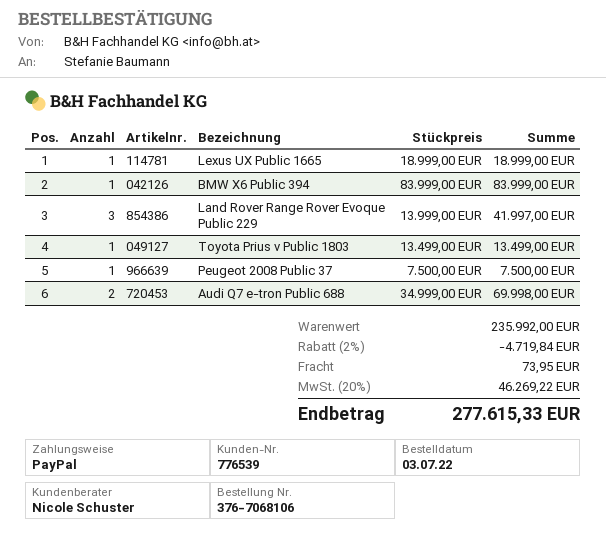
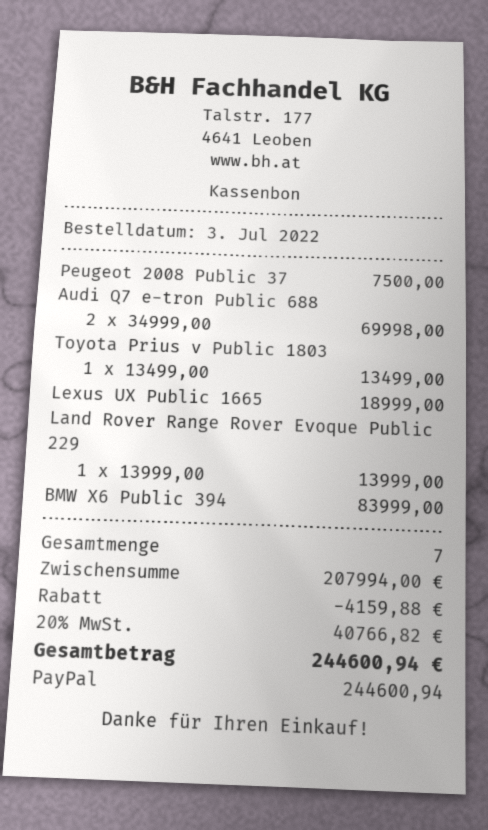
Land Rover Range Rover Evoque Public 229: 3 x 13999.00 = 41997.00 -> 1 x 13999.00 = 13999.00
subtotal: 235992.00 -> 207994.00
discount: 4719.84 -> 4159.88
shipping: 73.95 -> none
tax: 20% = 46269.22 -> 20% = 40766.82
total: 277615.33 -> 244600.94

